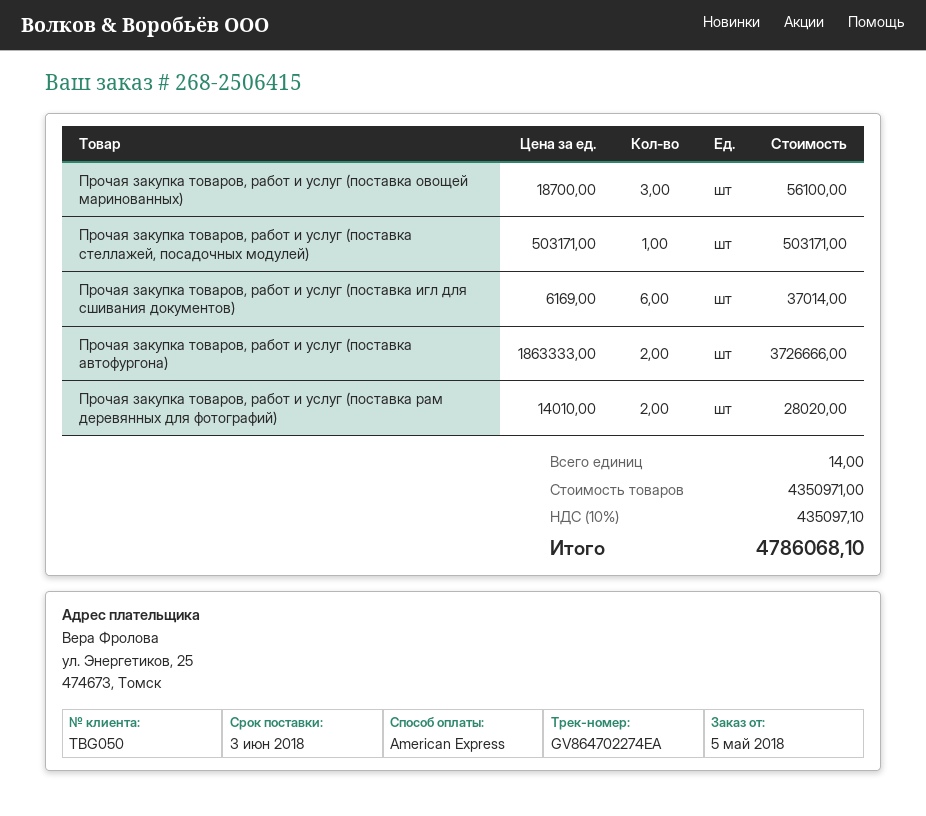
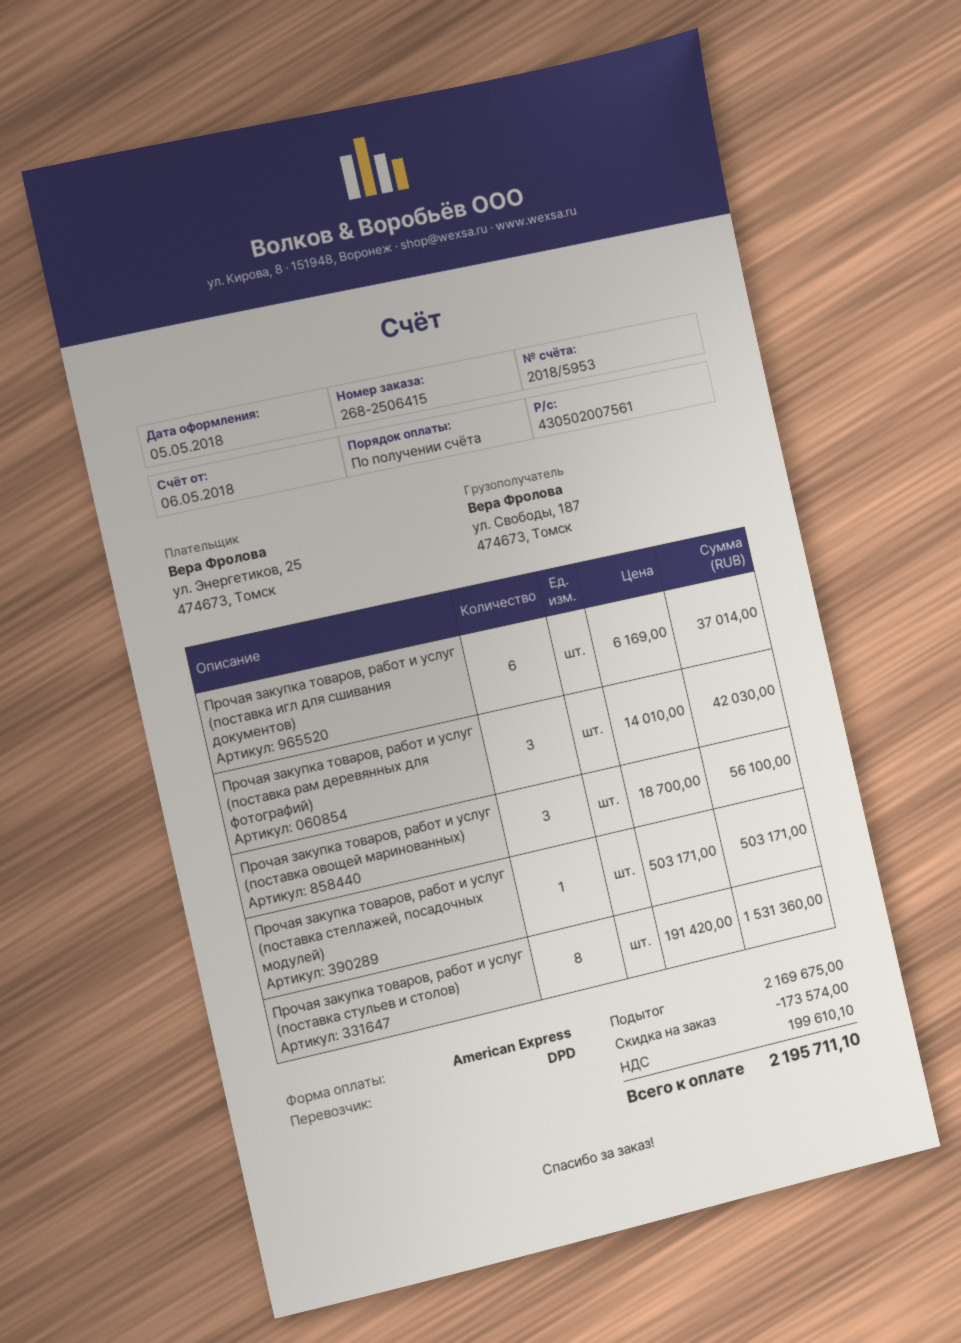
Прочая закупка товаров, работ и услуг (поставка автофургона): 2 x 1863333.00 = 3726666.00 -> none
Прочая закупка товаров, работ и услуг (поставка рам деревянных для фотографий): 2 x 14010.00 = 28020.00 -> 3 x 14010.00 = 42030.00
Прочая закупка товаров, работ и услуг (поставка стульев и столов): none -> 8 x 191420.00 = 1531360.00
subtotal: 4350971.00 -> 2169675.00
discount: none -> 173574.00
tax: 435097.10 -> 199610.10
total: 4786068.10 -> 2195711.10

